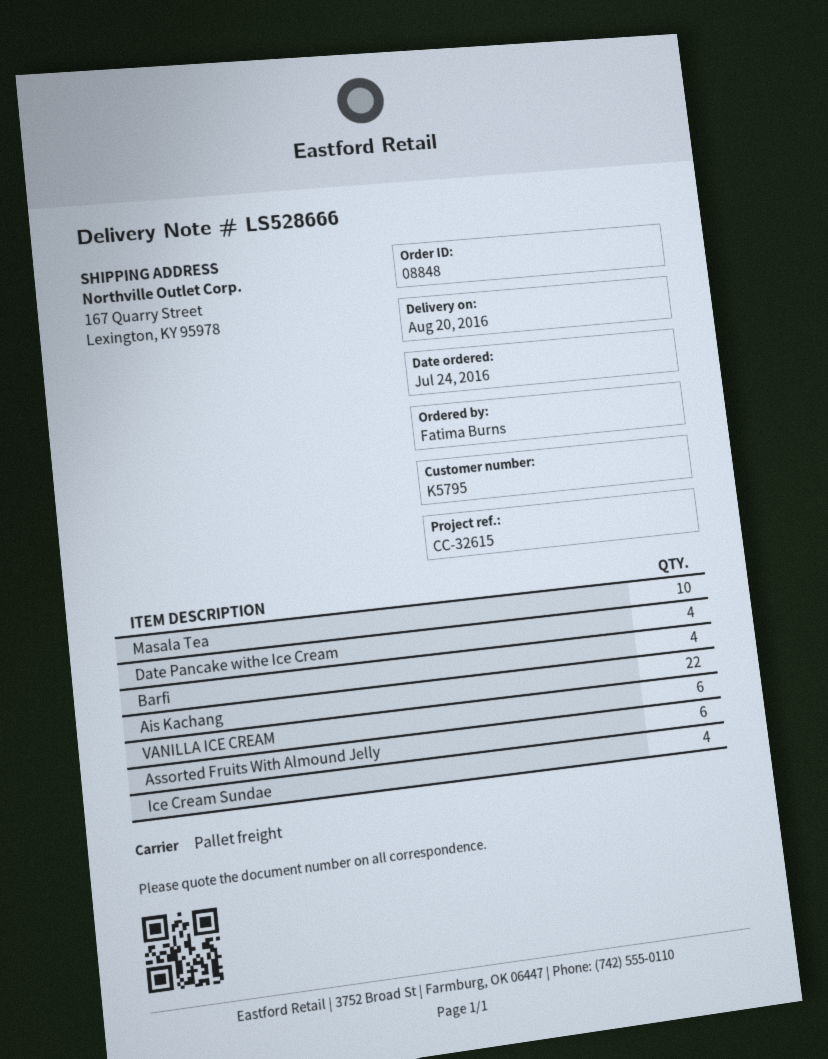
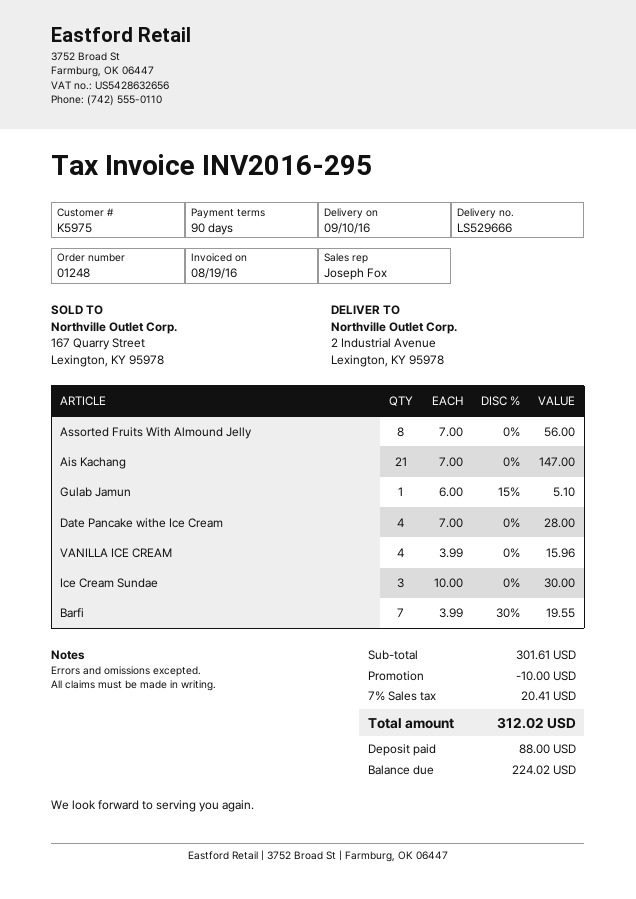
order number: 08848 -> 01248
delivery note number: LS528666 -> LS529666
delivery date: 2016-08-20 -> 2016-09-10
customer number: K5795 -> K5975
ship to: 167 Quarry Street, Lexington, KY 95978 -> 2 Industrial Avenue, Lexington, KY 95978
Masala Tea: 10 -> none
Barfi: 4 -> 7
Ais Kachang: 22 -> 21
VANILLA ICE CREAM: 6 -> 4
Assorted Fruits With Almound Jelly: 6 -> 8
Ice Cream Sundae: 4 -> 3
Gulab Jamun: none -> 1

